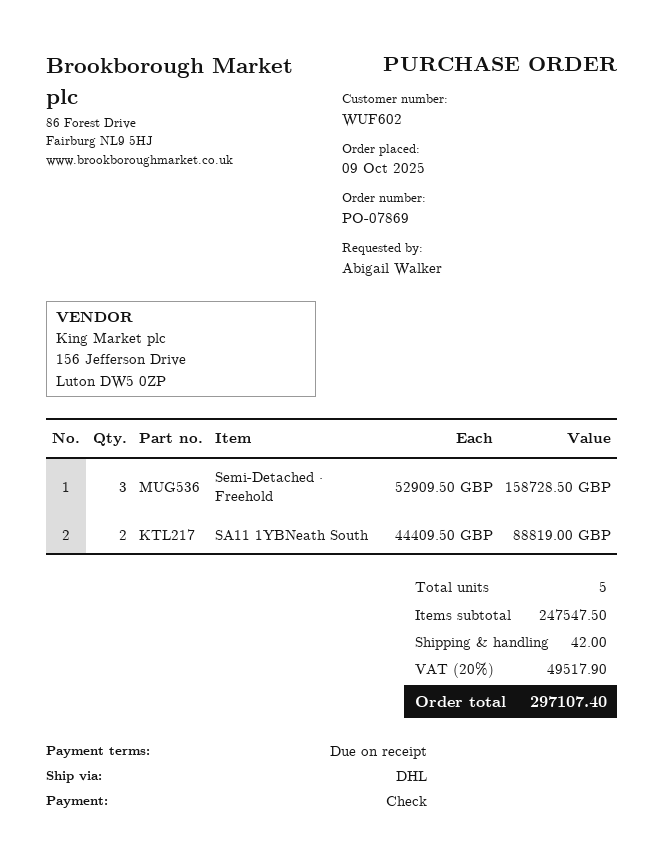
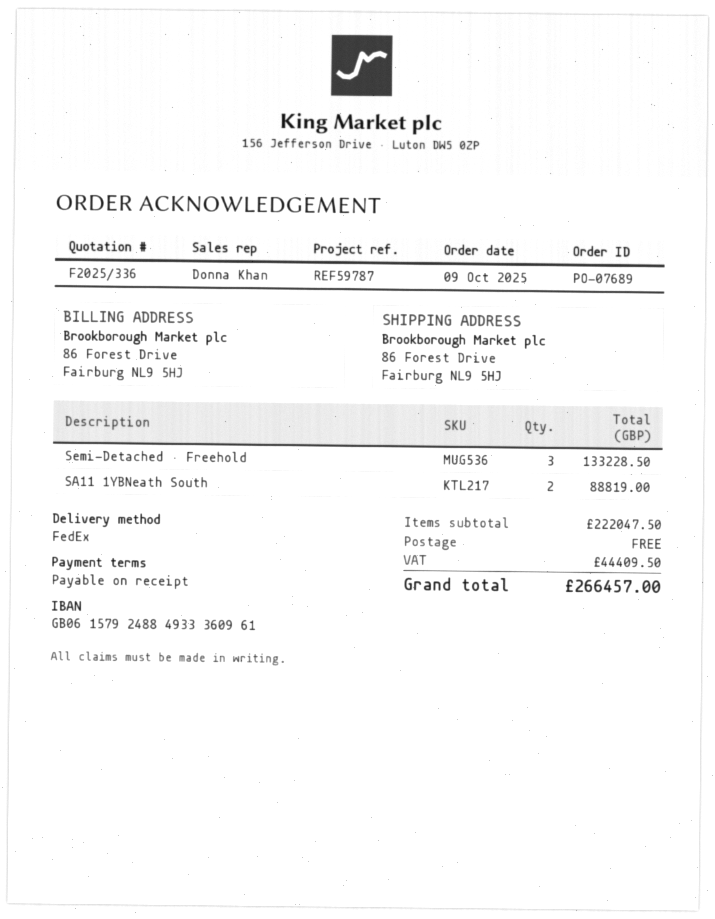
order number: PO-07869 -> PO-07689
shipping method: DHL -> FedEx
Semi-Detached · Freehold: 3 for 158728.50 -> 3 for 133228.50
subtotal: 247547.50 -> 222047.50
shipping: 42.00 -> 0.00
tax: 49517.90 -> 44409.50
total: 297107.40 -> 266457.00

